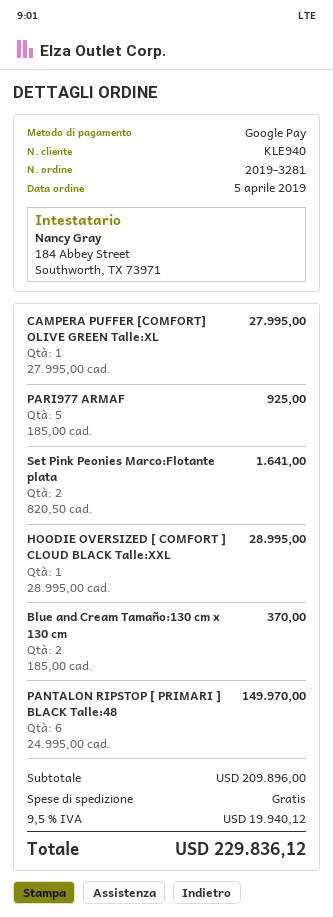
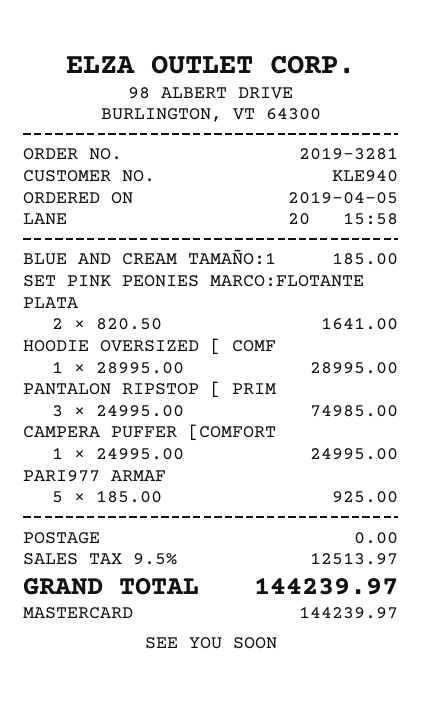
payment method: Google Pay -> Mastercard
CAMPERA PUFFER [COMFORT] OLIVE GREEN Talle:XL: 1 x 27995.00 = 27995.00 -> 1 x 24995.00 = 24995.00
Blue and Cream Tamaño:130 cm x 130 cm: 2 x 185.00 = 370.00 -> 1 x 185.00 = 185.00
PANTALON RIPSTOP [ PRIMARI ] BLACK Talle:48: 6 x 24995.00 = 149970.00 -> 3 x 24995.00 = 74985.00
tax: 9.5% = 19940.12 -> 9.5% = 12513.97
total: 229836.12 -> 144239.97

